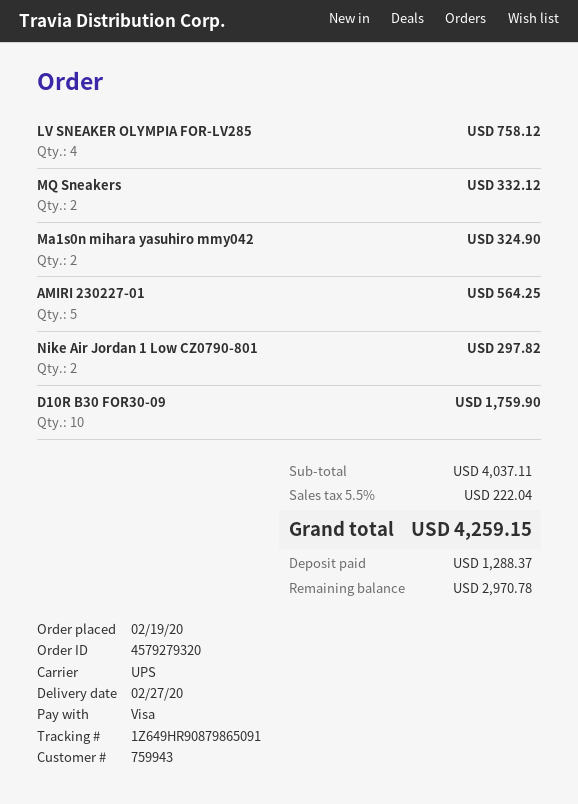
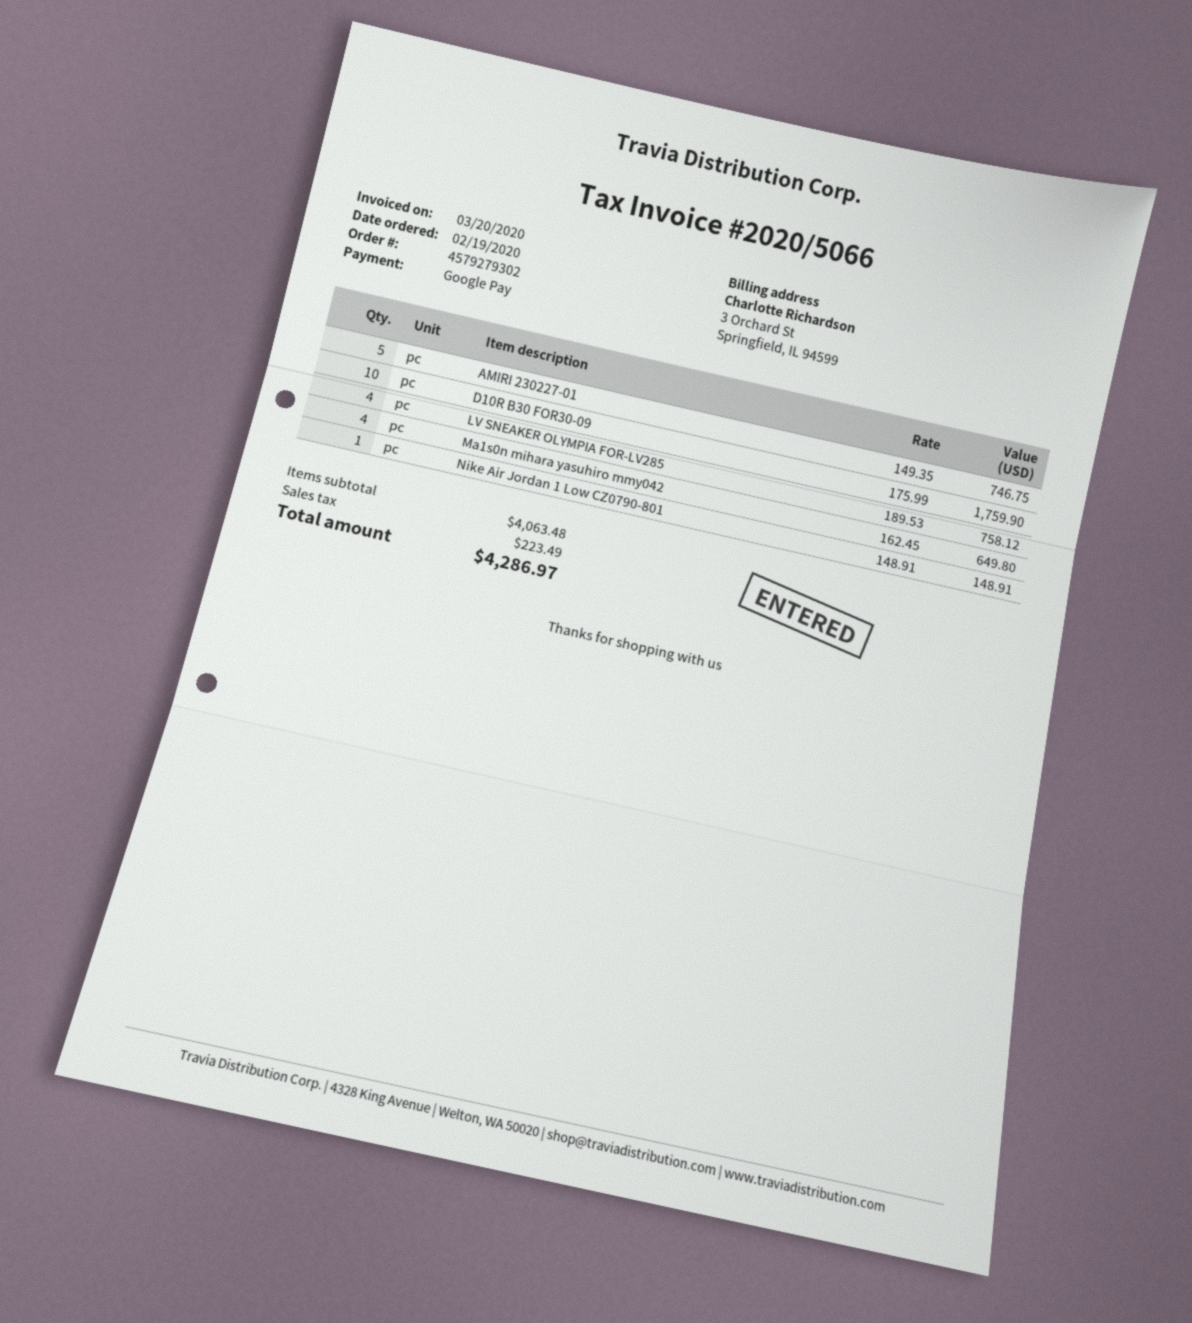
order number: 4579279320 -> 4579279302
payment method: Visa -> Google Pay
MQ Sneakers: 2 for 332.12 -> none
Ma1s0n mihara yasuhiro mmy042: 2 for 324.90 -> 4 for 649.80
AMIRI 230227-01: 5 for 564.25 -> 5 for 746.75
Nike Air Jordan 1 Low CZ0790-801: 2 for 297.82 -> 1 for 148.91
subtotal: 4037.11 -> 4063.48
tax: 222.04 -> 223.49
total: 4259.15 -> 4286.97

